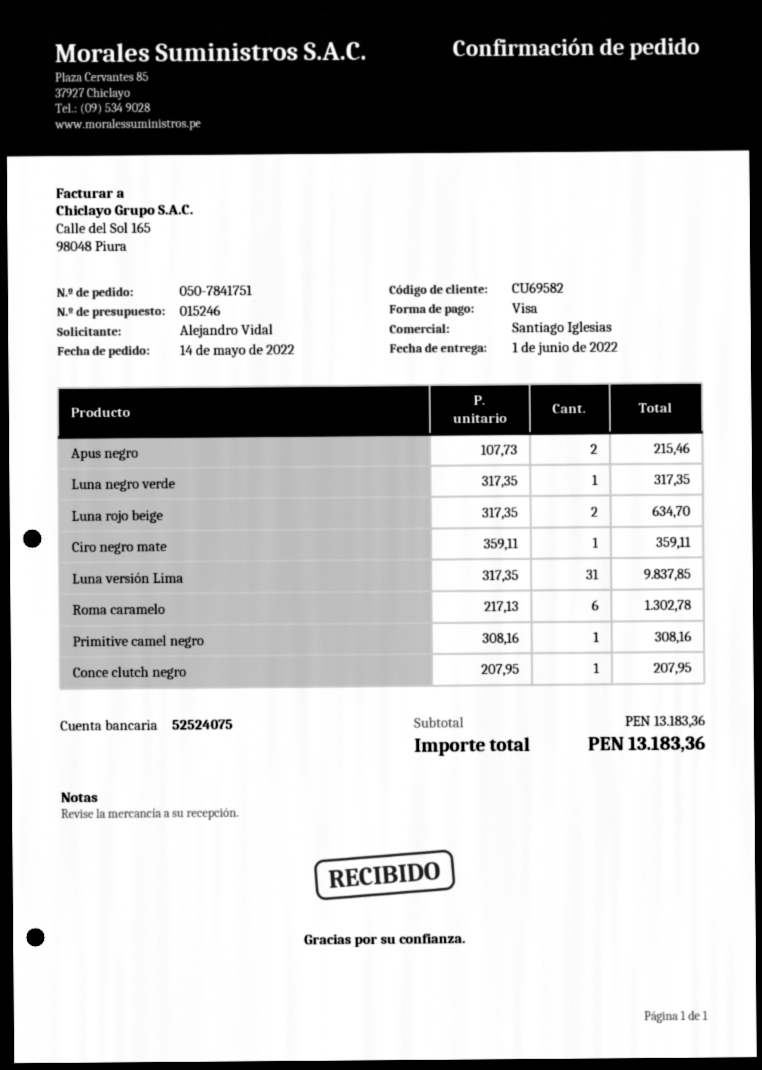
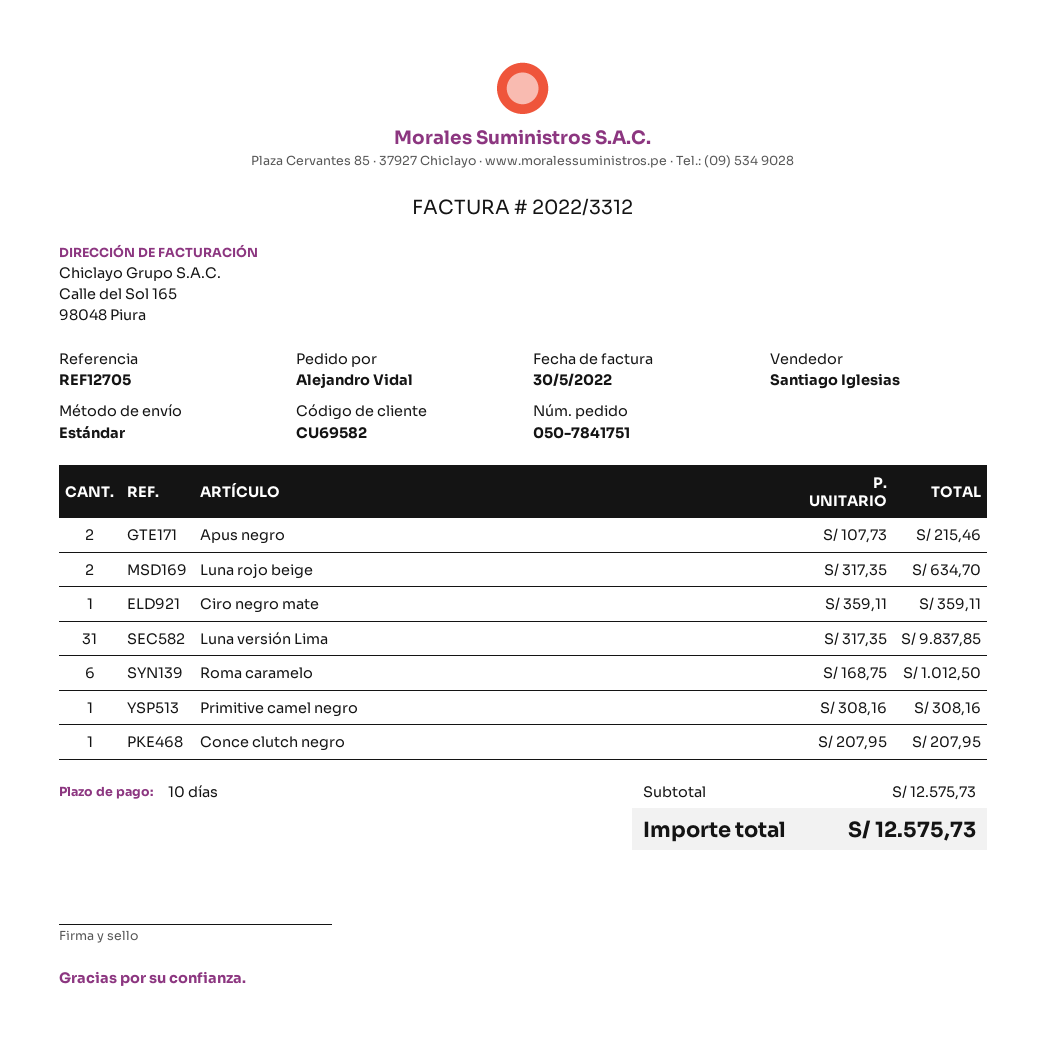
Luna negro verde: 1 x 317.35 = 317.35 -> none
Roma caramelo: 6 x 217.13 = 1302.78 -> 6 x 168.75 = 1012.50
subtotal: 13183.36 -> 12575.73
total: 13183.36 -> 12575.73

